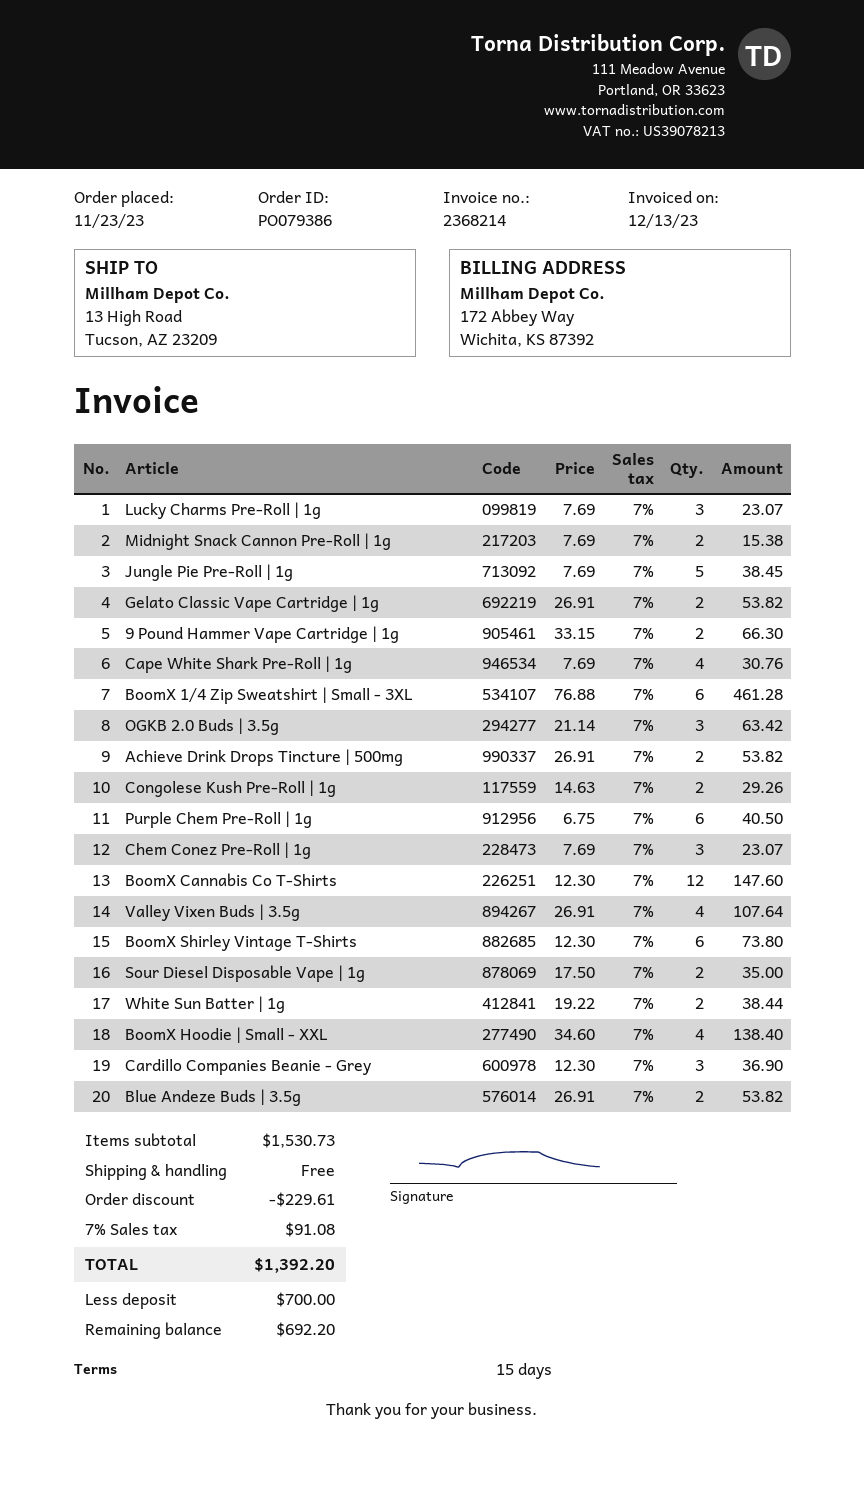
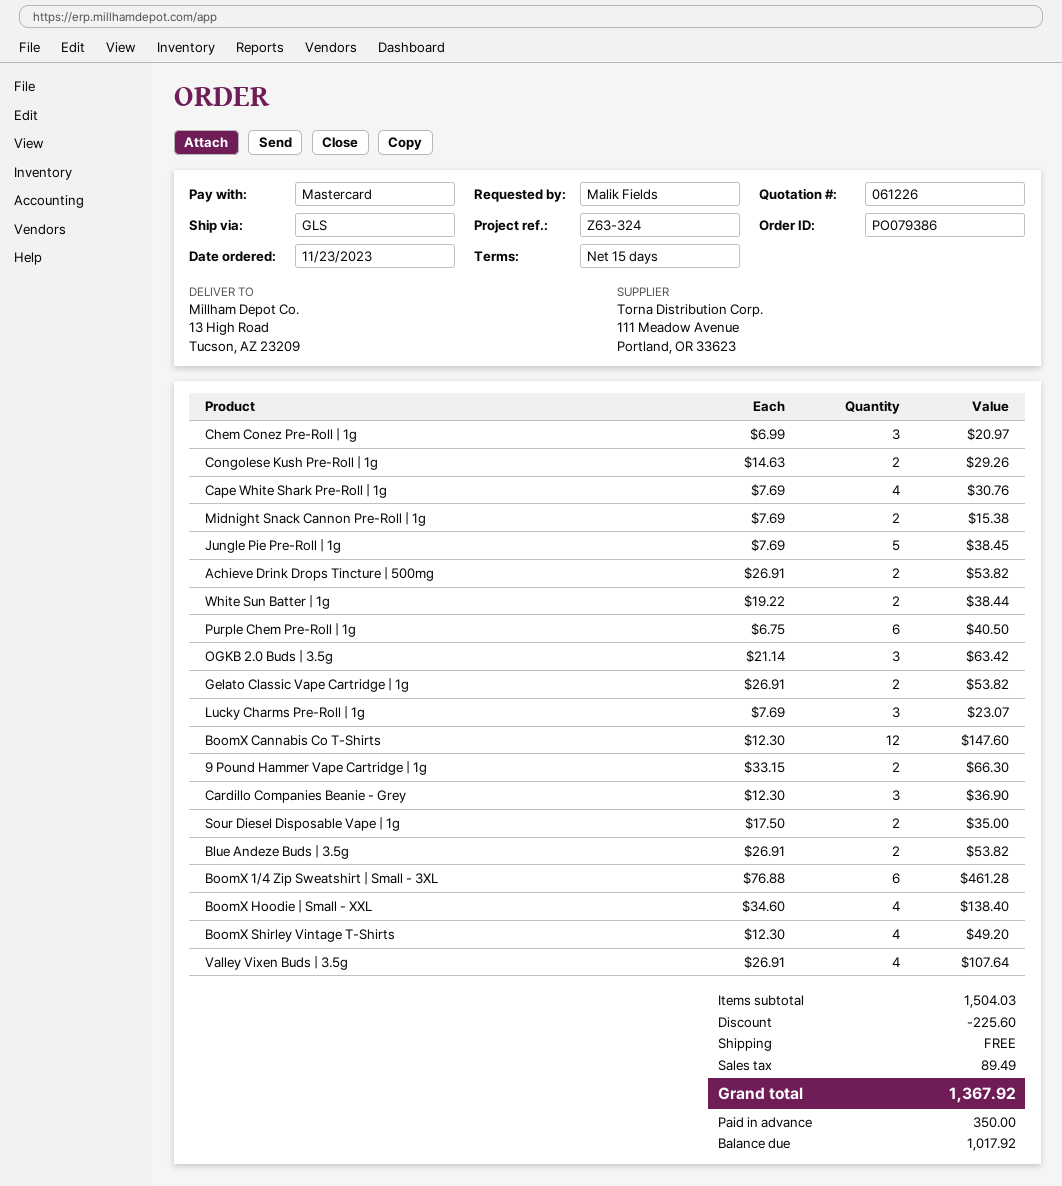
Chem Conez Pre-Roll | 1g: 3 x 7.69 = 23.07 -> 3 x 6.99 = 20.97
BoomX Shirley Vintage T-Shirts: 6 x 12.30 = 73.80 -> 4 x 12.30 = 49.20
subtotal: 1530.73 -> 1504.03
discount: 229.61 -> 225.60
tax: 91.08 -> 89.49
total: 1392.20 -> 1367.92
deposit: 700.00 -> 350.00
balance: 692.20 -> 1017.92

